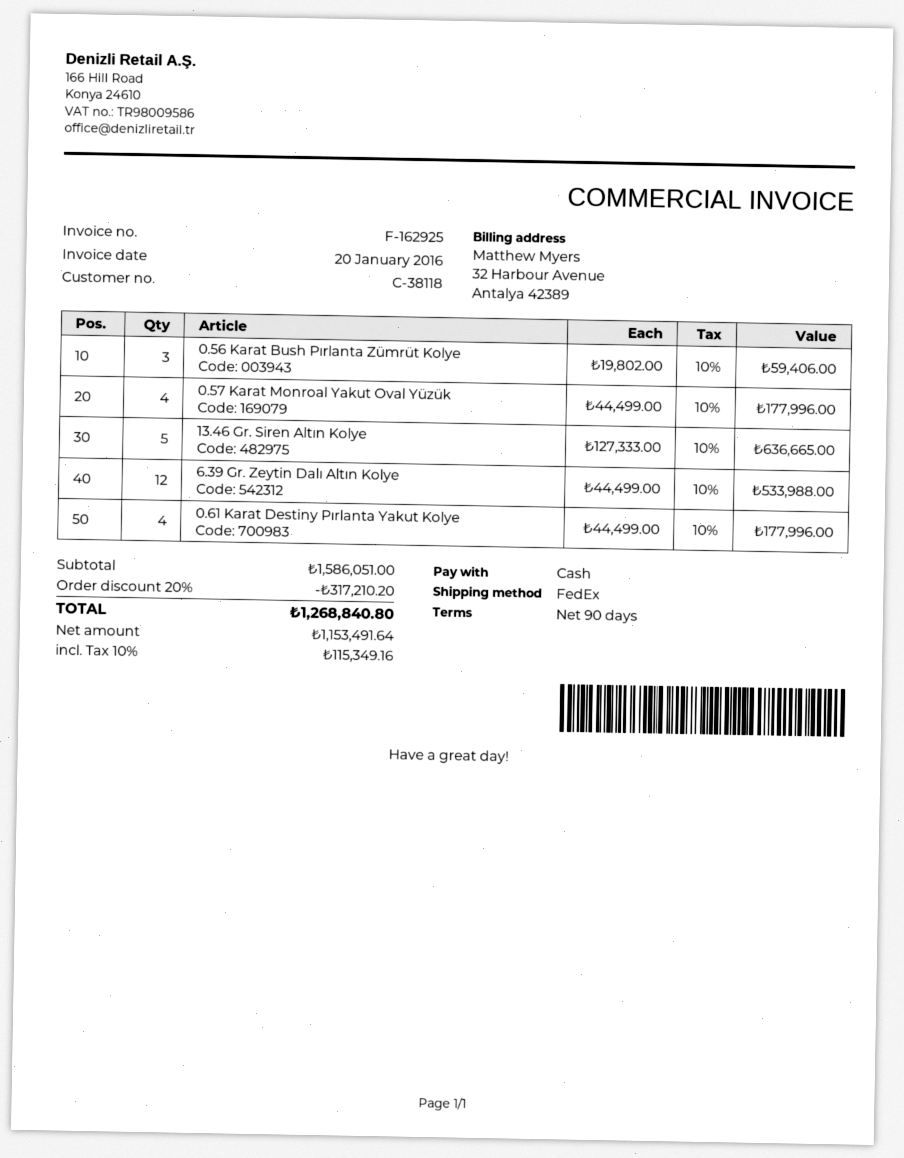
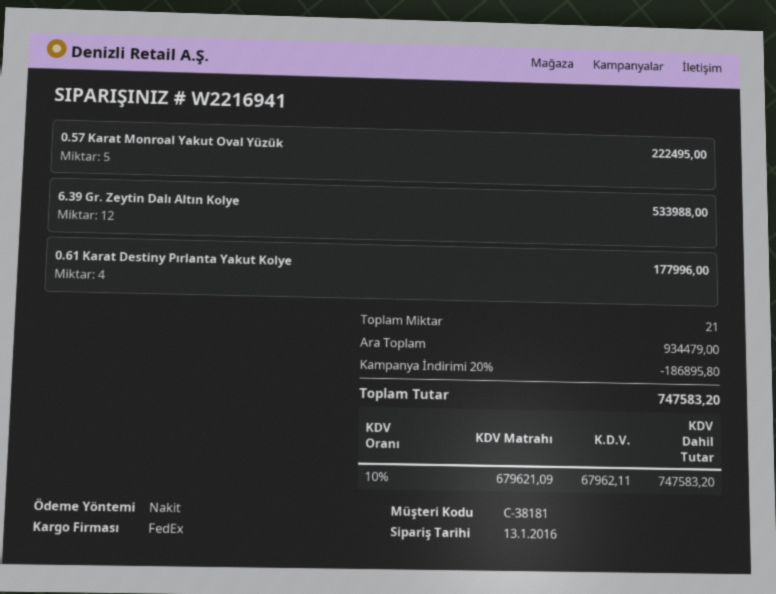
customer number: C-38118 -> C-38181
0.56 Karat Bush Pırlanta Zümrüt Kolye: 3 for 59406.00 -> none
0.57 Karat Monroal Yakut Oval Yüzük: 4 for 177996.00 -> 5 for 222495.00
13.46 Gr. Siren Altın Kolye: 5 for 636665.00 -> none
subtotal: 1586051.00 -> 934479.00
discount: 20% = 317210.20 -> 20% = 186895.80
net: 1153491.64 -> 679621.09
tax: 10% = 115349.16 -> 10% = 67962.11
total: 1268840.80 -> 747583.20

